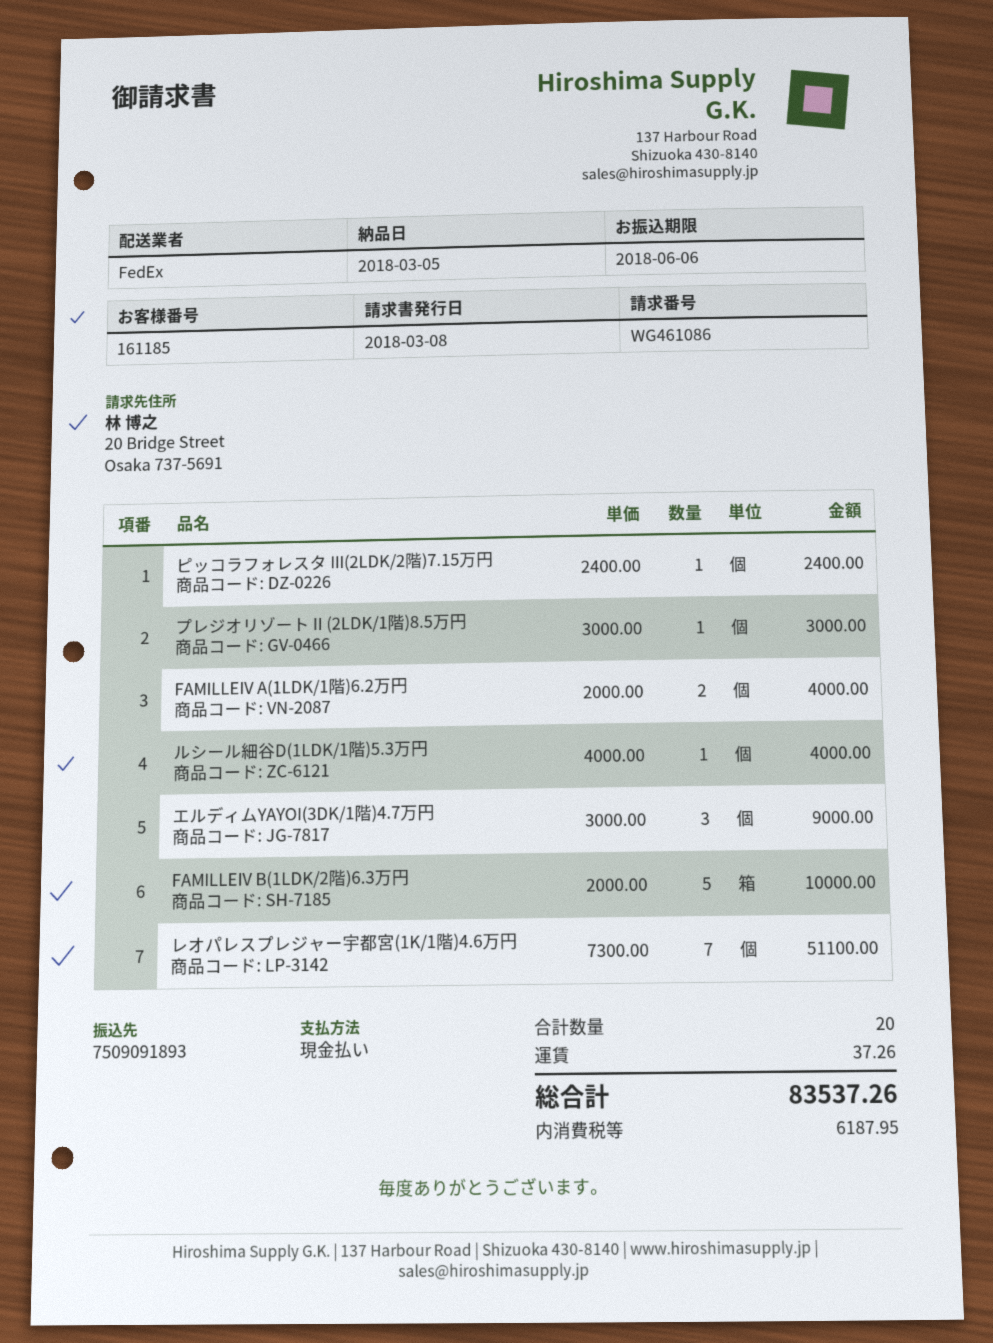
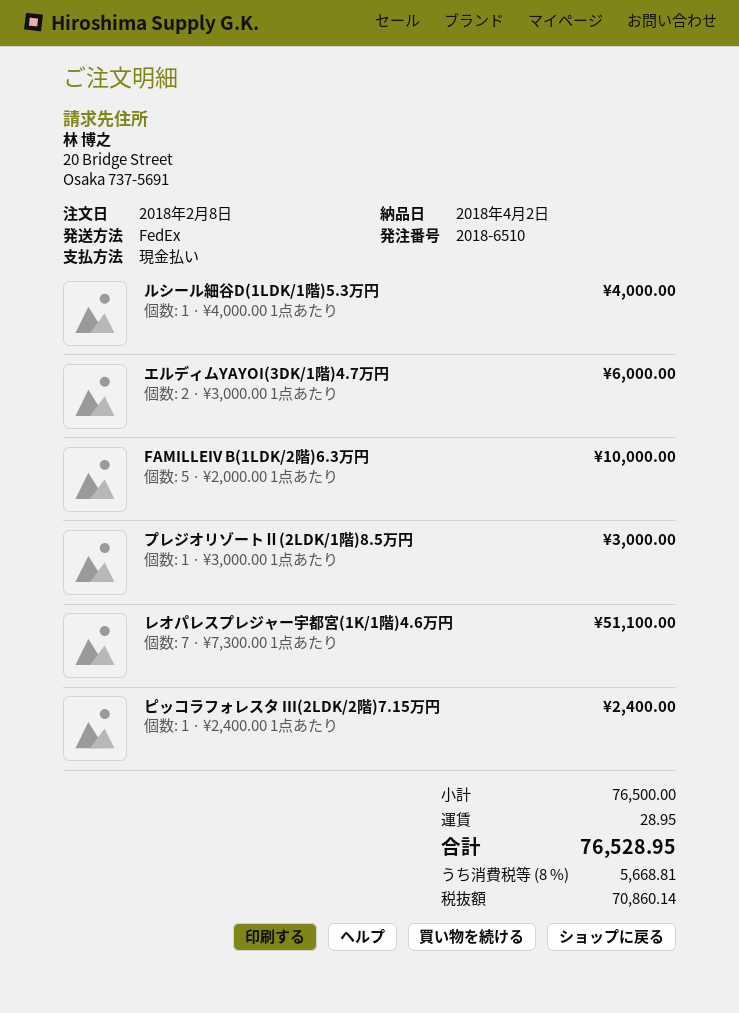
delivery date: 2018-03-05 -> 2018-04-02
FAMILLEIV A(1LDK/1階)6.2万円: 2 x 2000.00 = 4000.00 -> none
エルディムYAYOI(3DK/1階)4.7万円: 3 x 3000.00 = 9000.00 -> 2 x 3000.00 = 6000.00
shipping: 37.26 -> 28.95
tax: 6187.95 -> 5668.81
total: 83537.26 -> 76528.95

